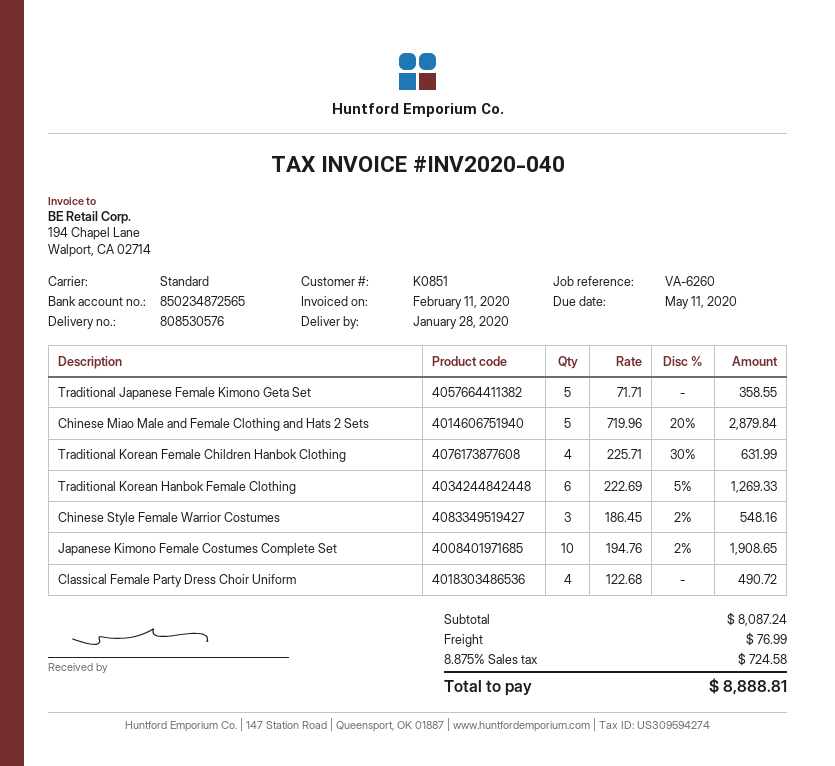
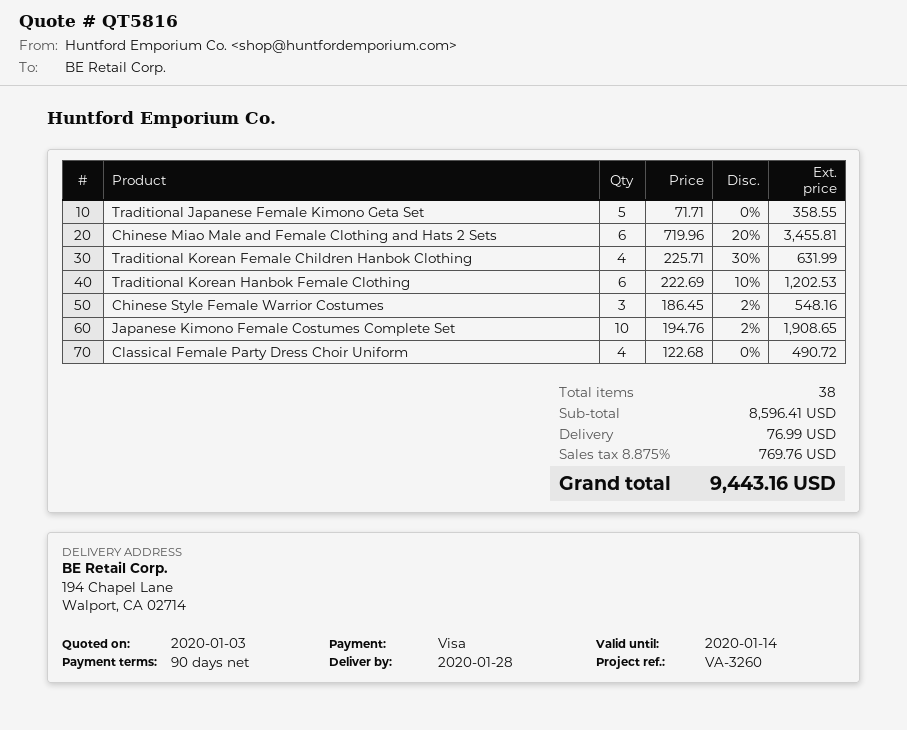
reference: VA-6260 -> VA-3260
Chinese Miao Male and Female Clothing and Hats 2 Sets: 5 x 719.96 - 20% = 2879.84 -> 6 x 719.96 - 20% = 3455.81
Traditional Korean Hanbok Female Clothing: 6 x 222.69 - 5% = 1269.33 -> 6 x 222.69 - 10% = 1202.53
subtotal: 8087.24 -> 8596.41
tax: 8.875% = 724.58 -> 8.875% = 769.76
total: 8888.81 -> 9443.16

